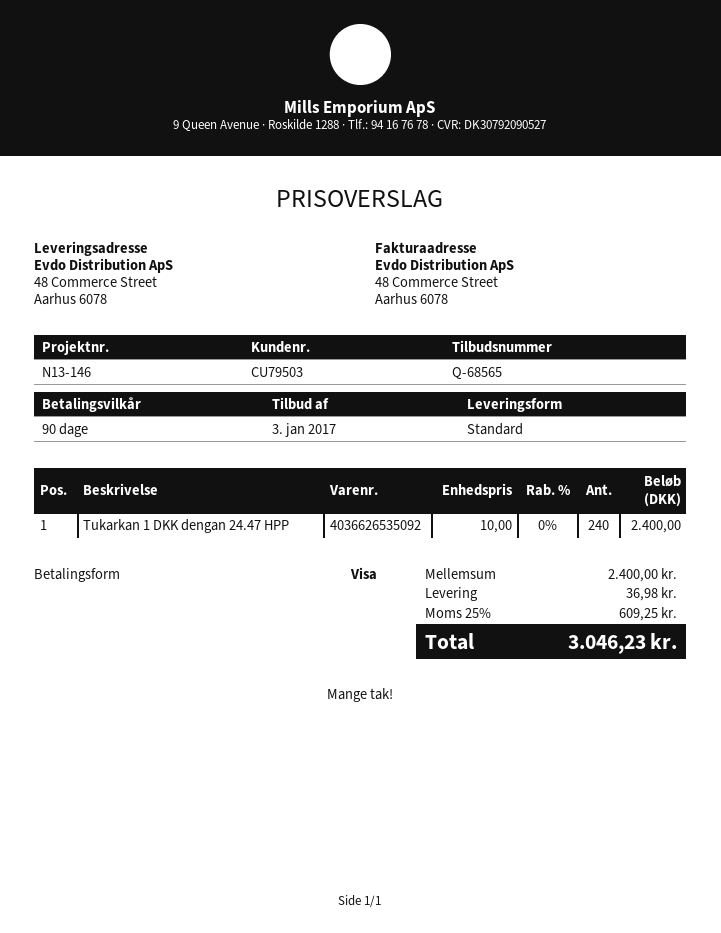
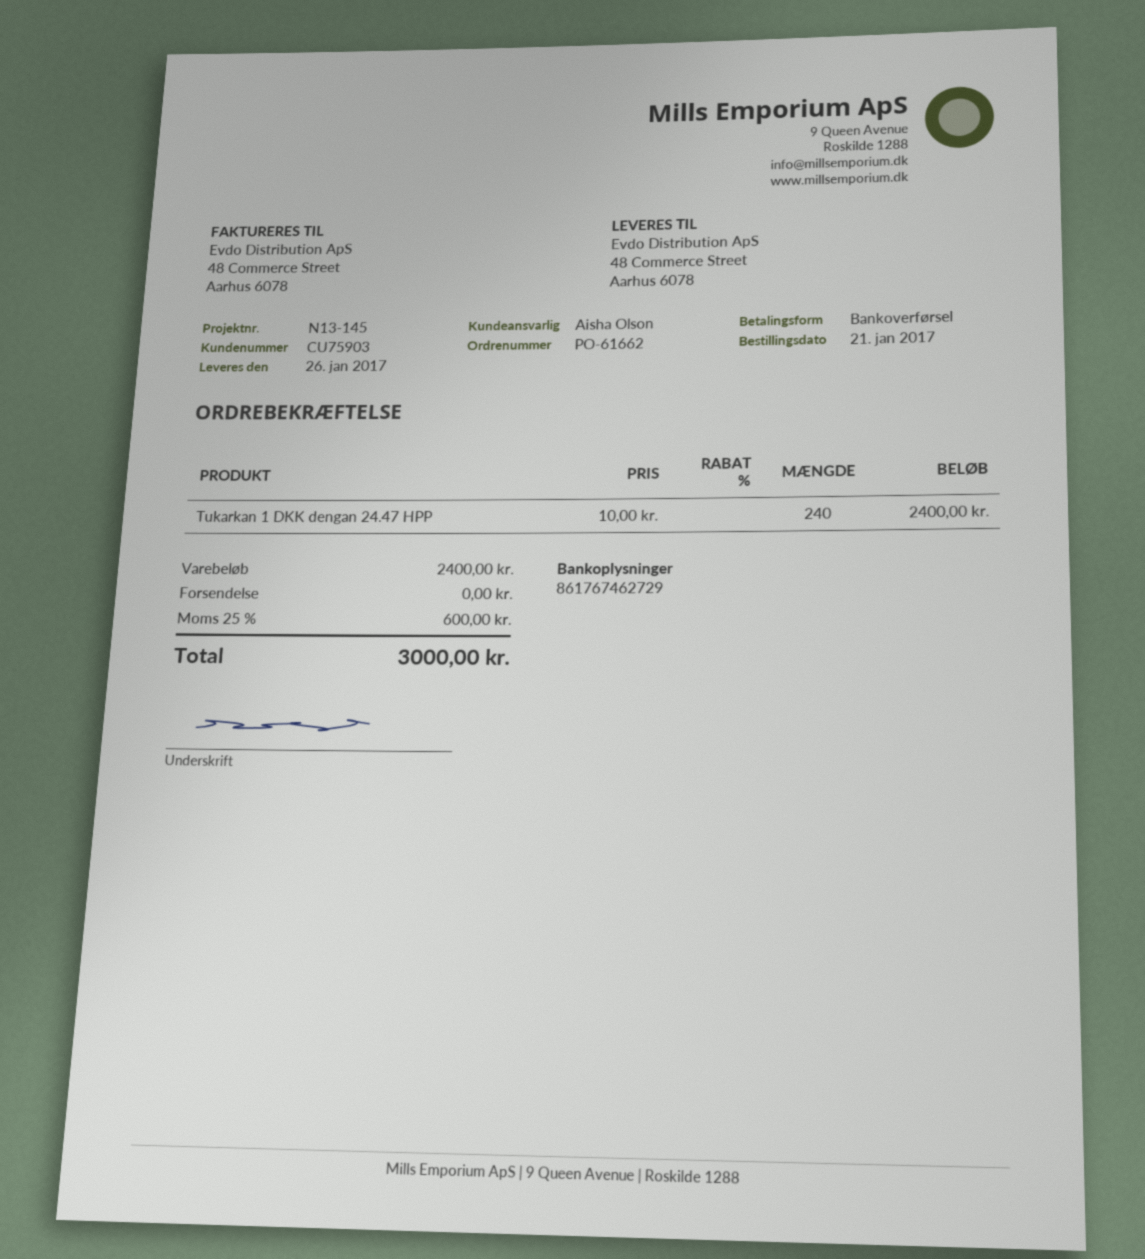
customer number: CU79503 -> CU75903
reference: N13-146 -> N13-145
payment method: Visa -> bank transfer
shipping: 36.98 -> 0.00
tax: 25% = 609.25 -> 25% = 600.00
total: 3046.23 -> 3000.00

